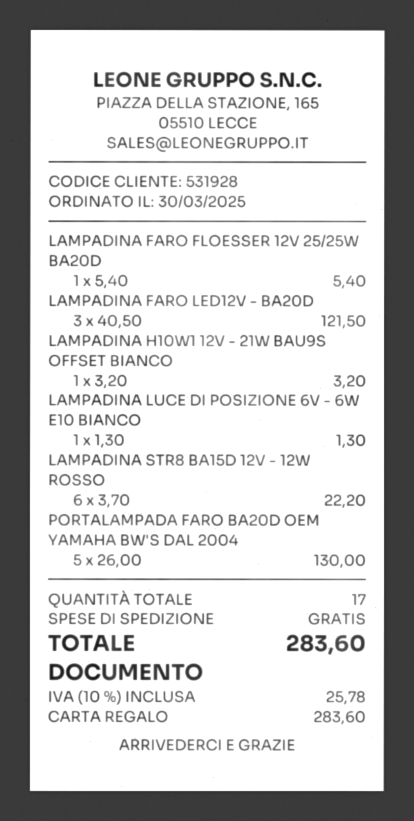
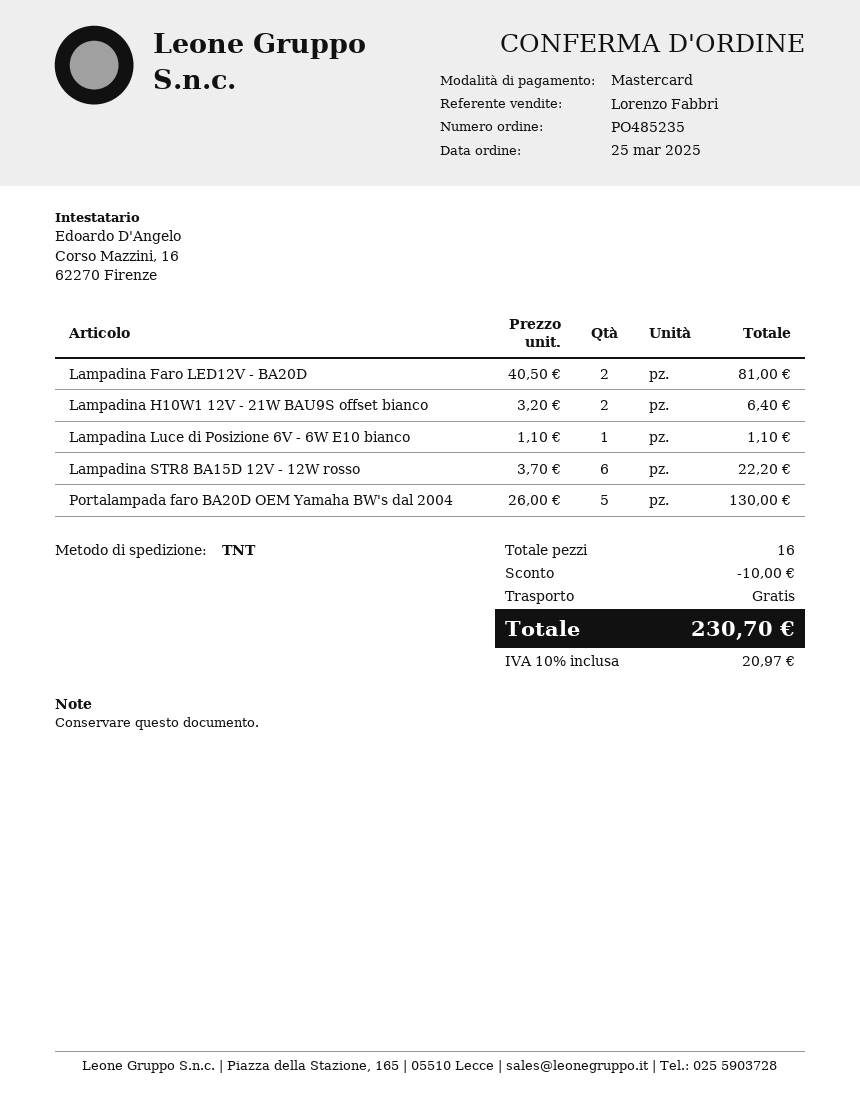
order date: 2025-03-30 -> 2025-03-25
payment method: gift card -> Mastercard
LAMPADINA FARO FLOESSER 12V 25/25W BA20D: 1 x 5.40 = 5.40 -> none
LAMPADINA FARO LED12V - BA20D: 3 x 40.50 = 121.50 -> 2 x 40.50 = 81.00
LAMPADINA H10W1 12V - 21W BAU9S OFFSET BIANCO: 1 x 3.20 = 3.20 -> 2 x 3.20 = 6.40
LAMPADINA LUCE DI POSIZIONE 6V - 6W E10 BIANCO: 1 x 1.30 = 1.30 -> 1 x 1.10 = 1.10
total quantity: 17 -> 16
discount: none -> 10.00
tax: 10% = 25.78 -> 10% = 20.97
total: 283.60 -> 230.70

